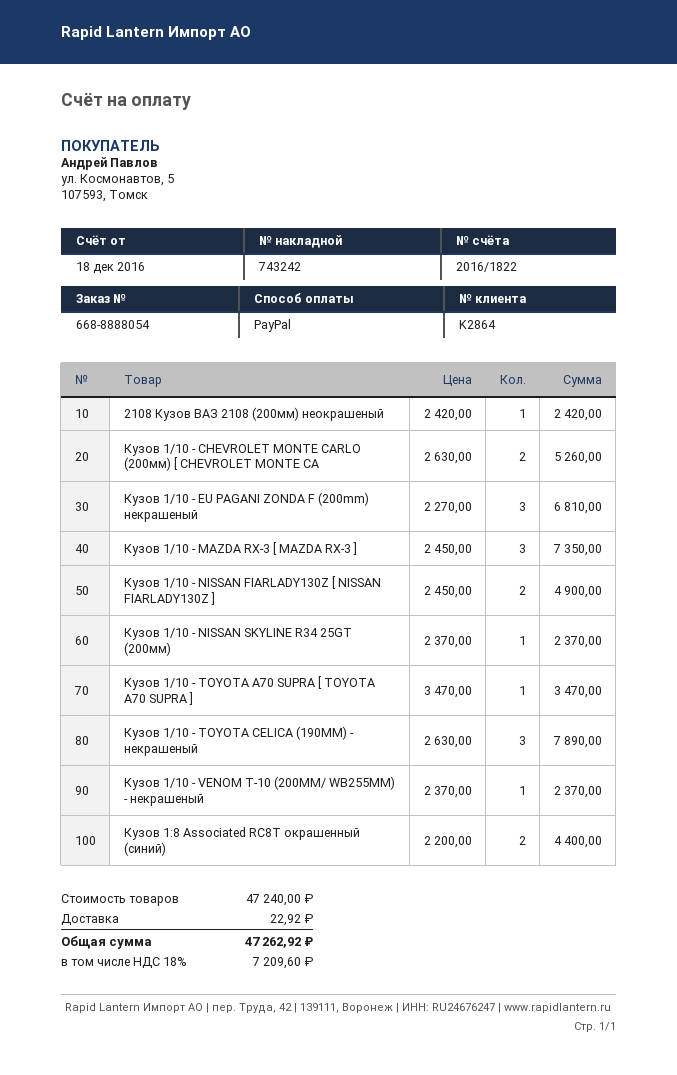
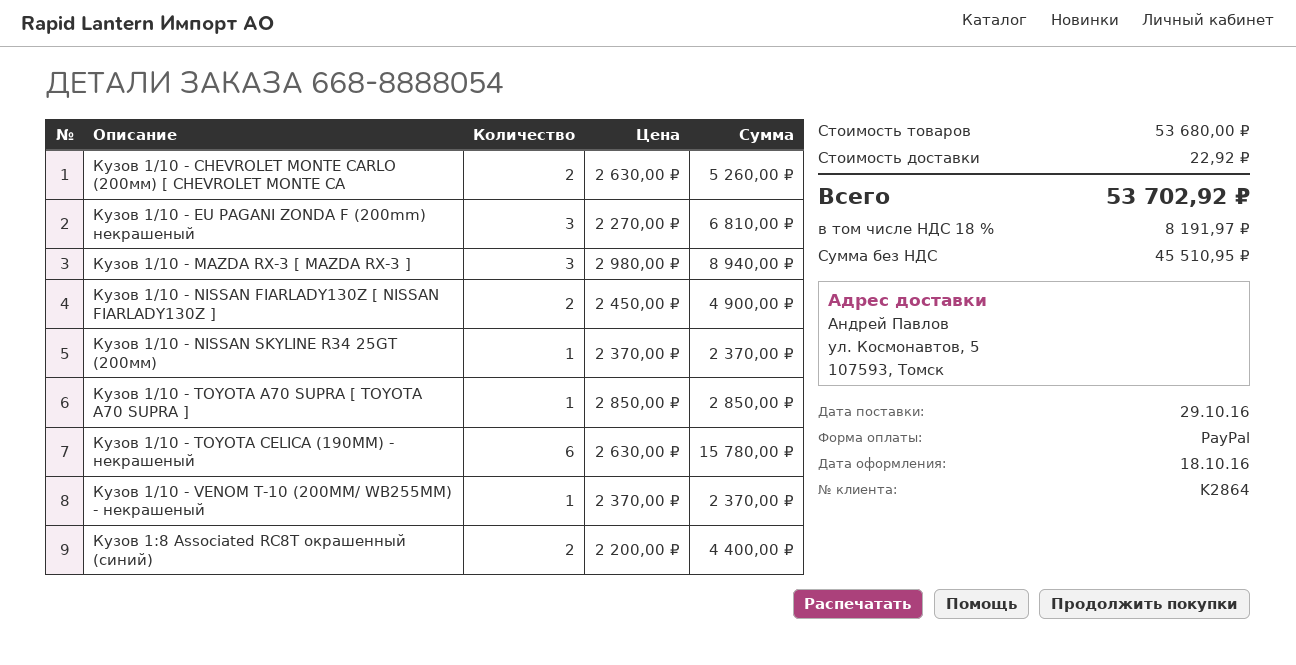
2108 Кузов ВАЗ 2108 (200мм) неокрашеный: 1 x 2420.00 = 2420.00 -> none
Кузов 1/10 - MAZDA RX-3 [ MAZDA RX-3 ]: 3 x 2450.00 = 7350.00 -> 3 x 2980.00 = 8940.00
Кузов 1/10 - TOYOTA A70 SUPRA [ TOYOTA A70 SUPRA ]: 1 x 3470.00 = 3470.00 -> 1 x 2850.00 = 2850.00
Кузов 1/10 - TOYOTA CELICA (190MM) - некрашеный: 3 x 2630.00 = 7890.00 -> 6 x 2630.00 = 15780.00
subtotal: 47240.00 -> 53680.00
tax: 18% = 7209.60 -> 18% = 8191.97
total: 47262.92 -> 53702.92

